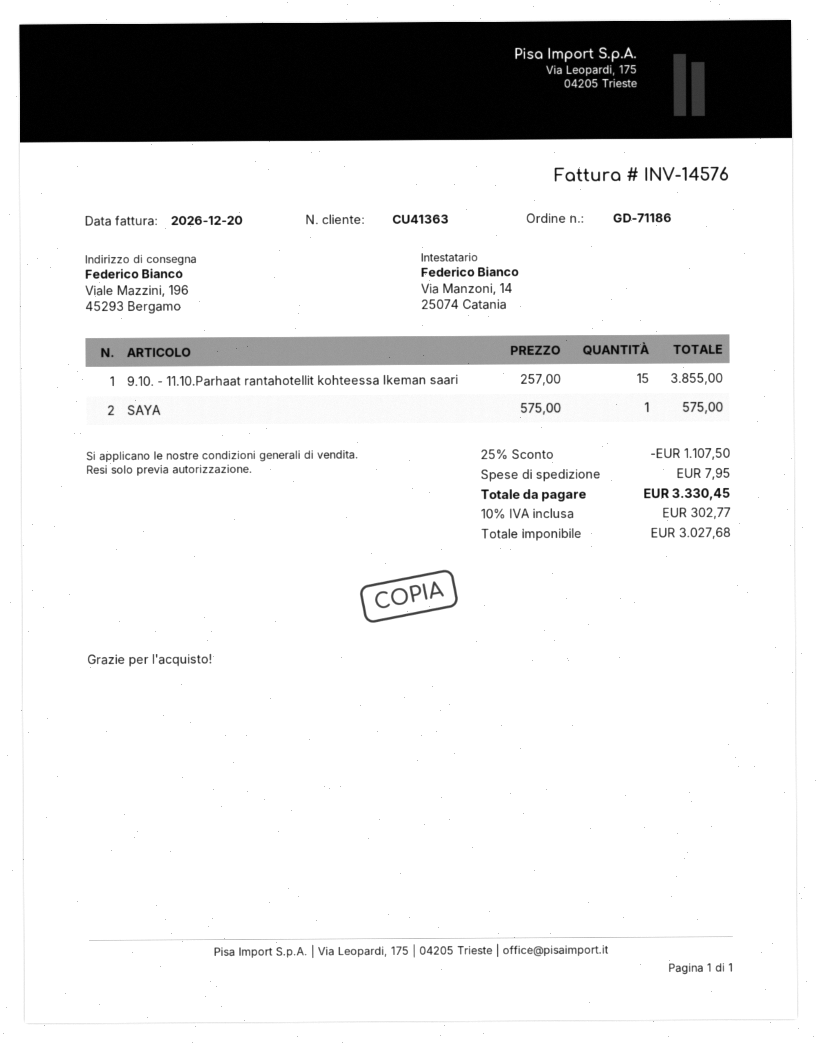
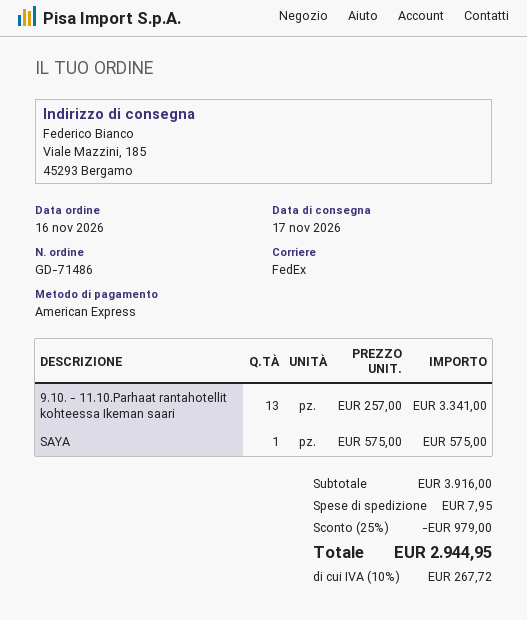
order number: GD-71186 -> GD-71486
ship to: Viale Mazzini, 196, 45293 Bergamo -> Viale Mazzini, 185, 45293 Bergamo
9.10. - 11.10.Parhaat rantahotellit kohteessa Ikeman saari: 15 x 257.00 = 3855.00 -> 13 x 257.00 = 3341.00
discount: 25% = 1107.50 -> 25% = 979.00
tax: 10% = 302.77 -> 10% = 267.72
total: 3330.45 -> 2944.95

